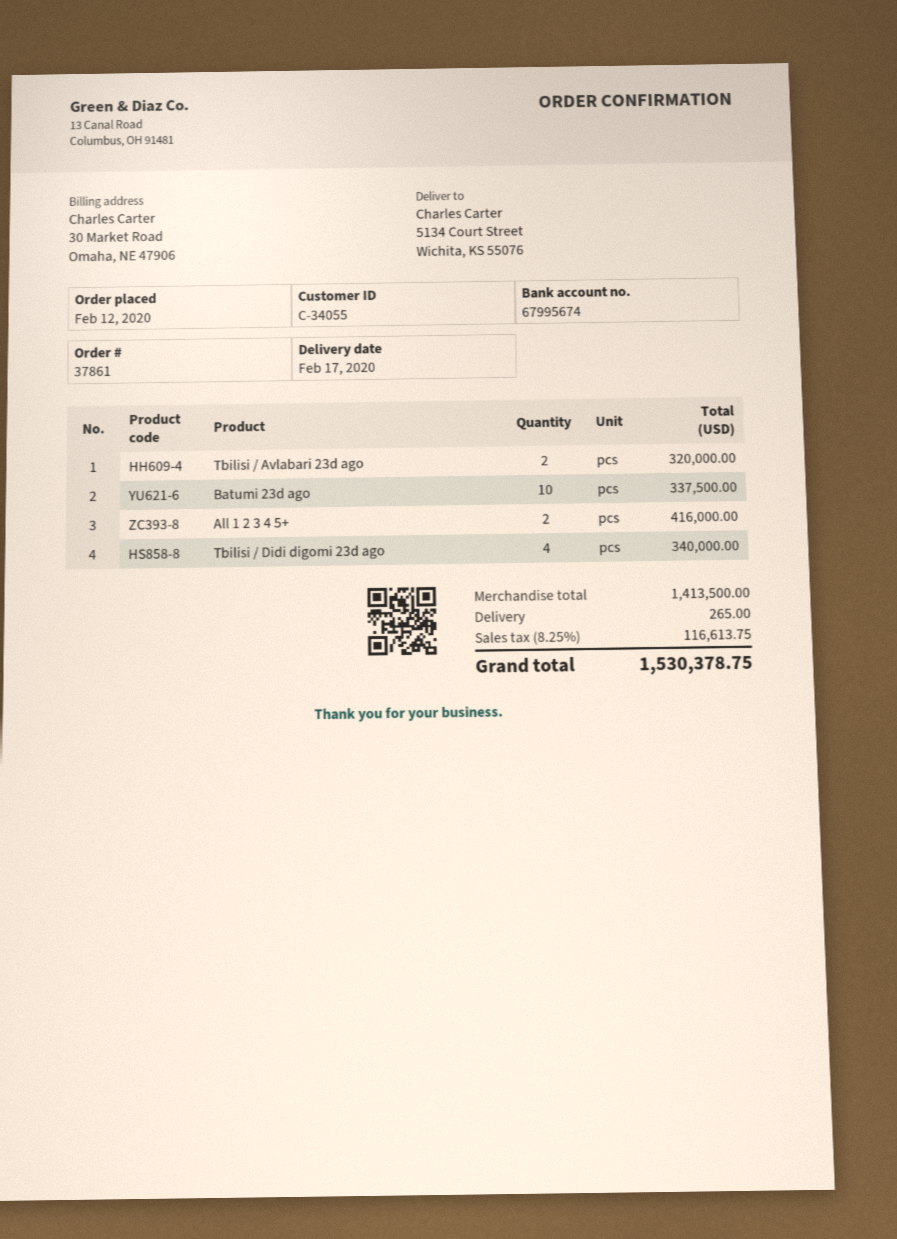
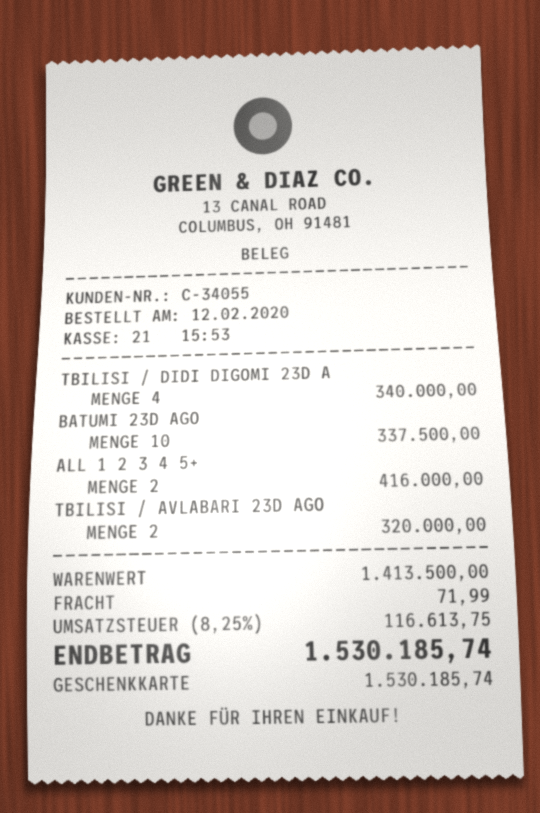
shipping: 265.00 -> 71.99
total: 1530378.75 -> 1530185.74

